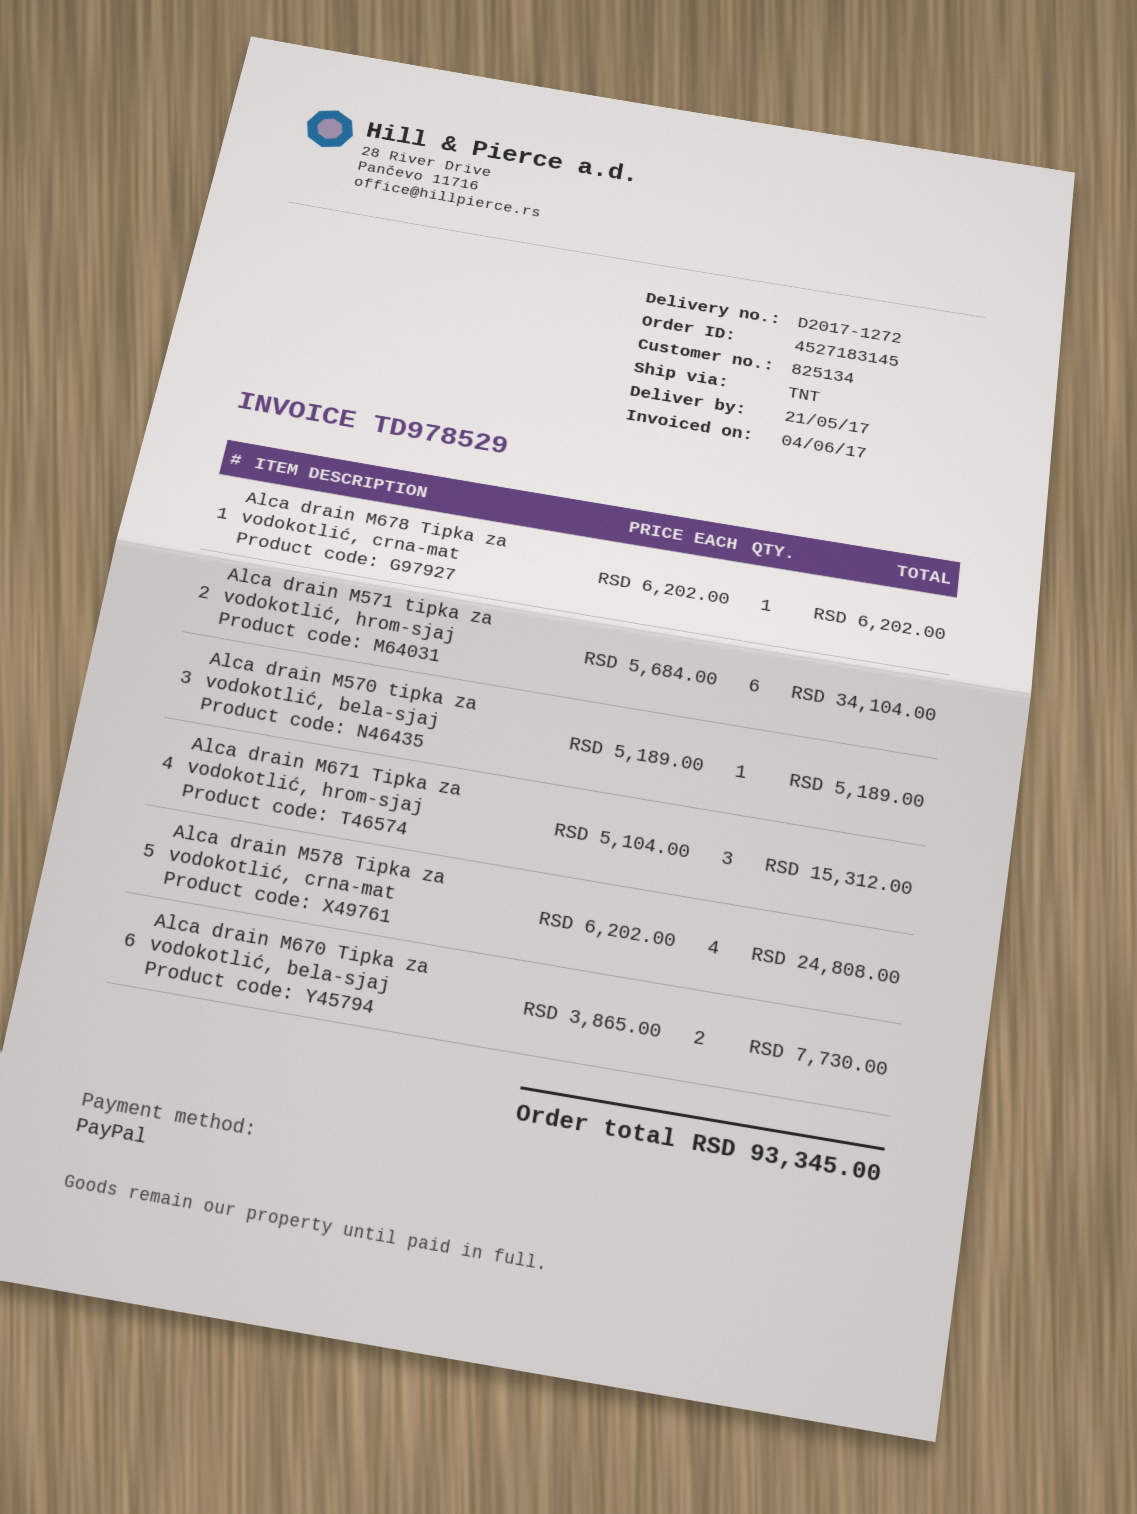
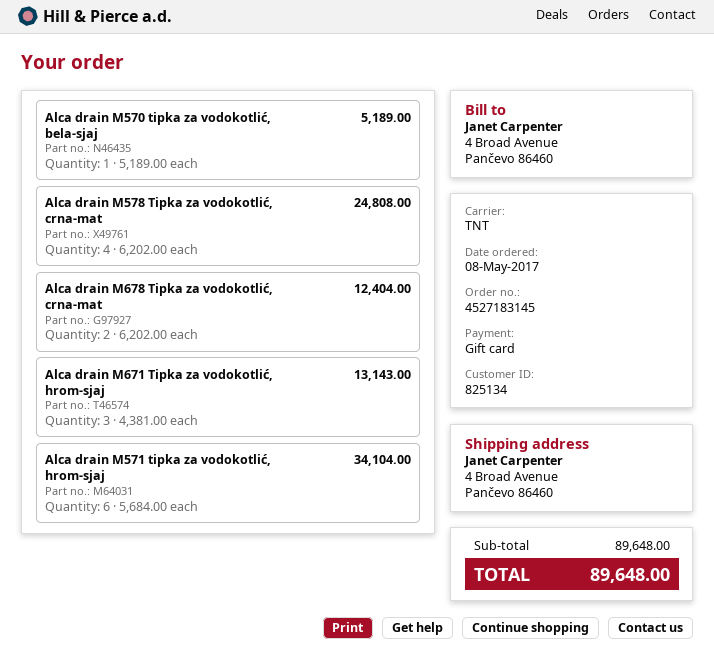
payment method: PayPal -> gift card
Alca drain M678 Tipka za vodokotlić, crna-mat: 1 x 6202.00 = 6202.00 -> 2 x 6202.00 = 12404.00
Alca drain M671 Tipka za vodokotlić, hrom-sjaj: 3 x 5104.00 = 15312.00 -> 3 x 4381.00 = 13143.00
Alca drain M670 Tipka za vodokotlić, bela-sjaj: 2 x 3865.00 = 7730.00 -> none
total: 93345.00 -> 89648.00

